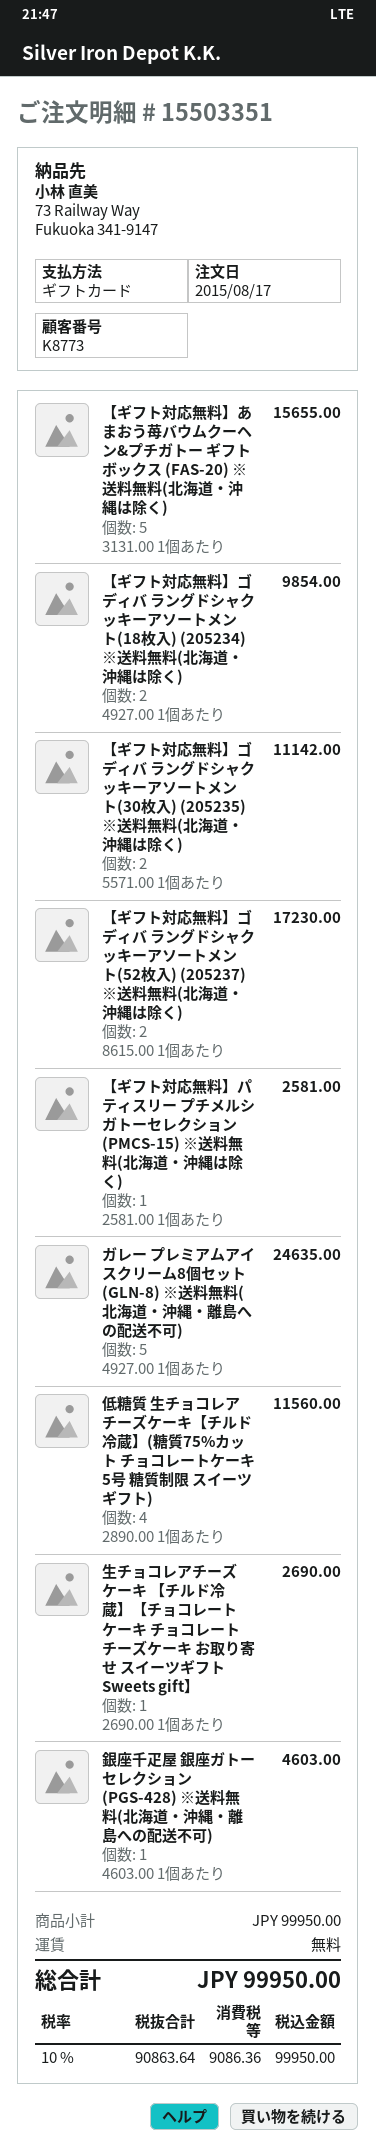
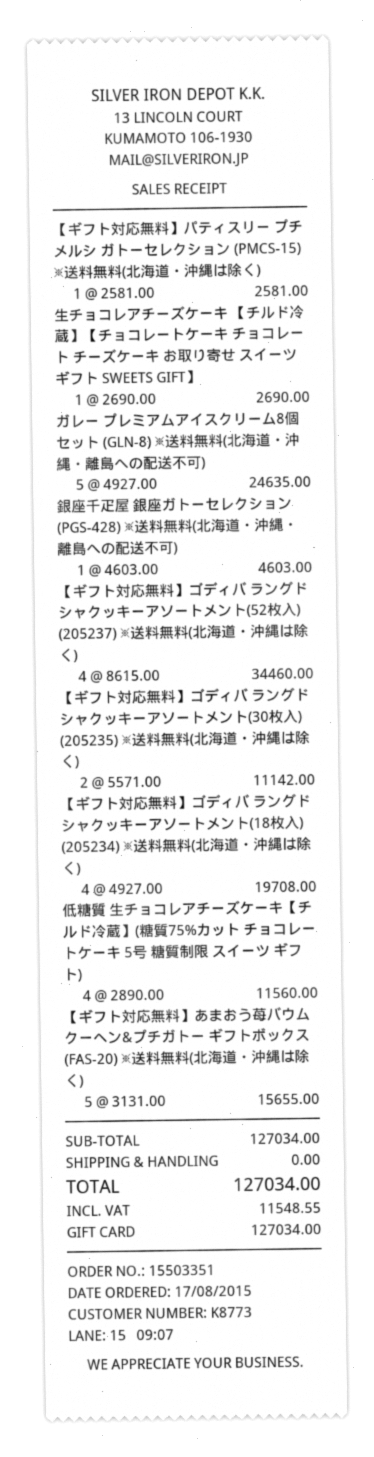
【ギフト対応無料】ゴディバ ラングドシャクッキーアソートメント(18枚入) (205234) ※送料無料(北海道・沖縄は除く): 2 x 4927.00 = 9854.00 -> 4 x 4927.00 = 19708.00
【ギフト対応無料】ゴディバ ラングドシャクッキーアソートメント(52枚入) (205237) ※送料無料(北海道・沖縄は除く): 2 x 8615.00 = 17230.00 -> 4 x 8615.00 = 34460.00
subtotal: 99950.00 -> 127034.00
tax: 9086.36 -> 11548.55
total: 99950.00 -> 127034.00

